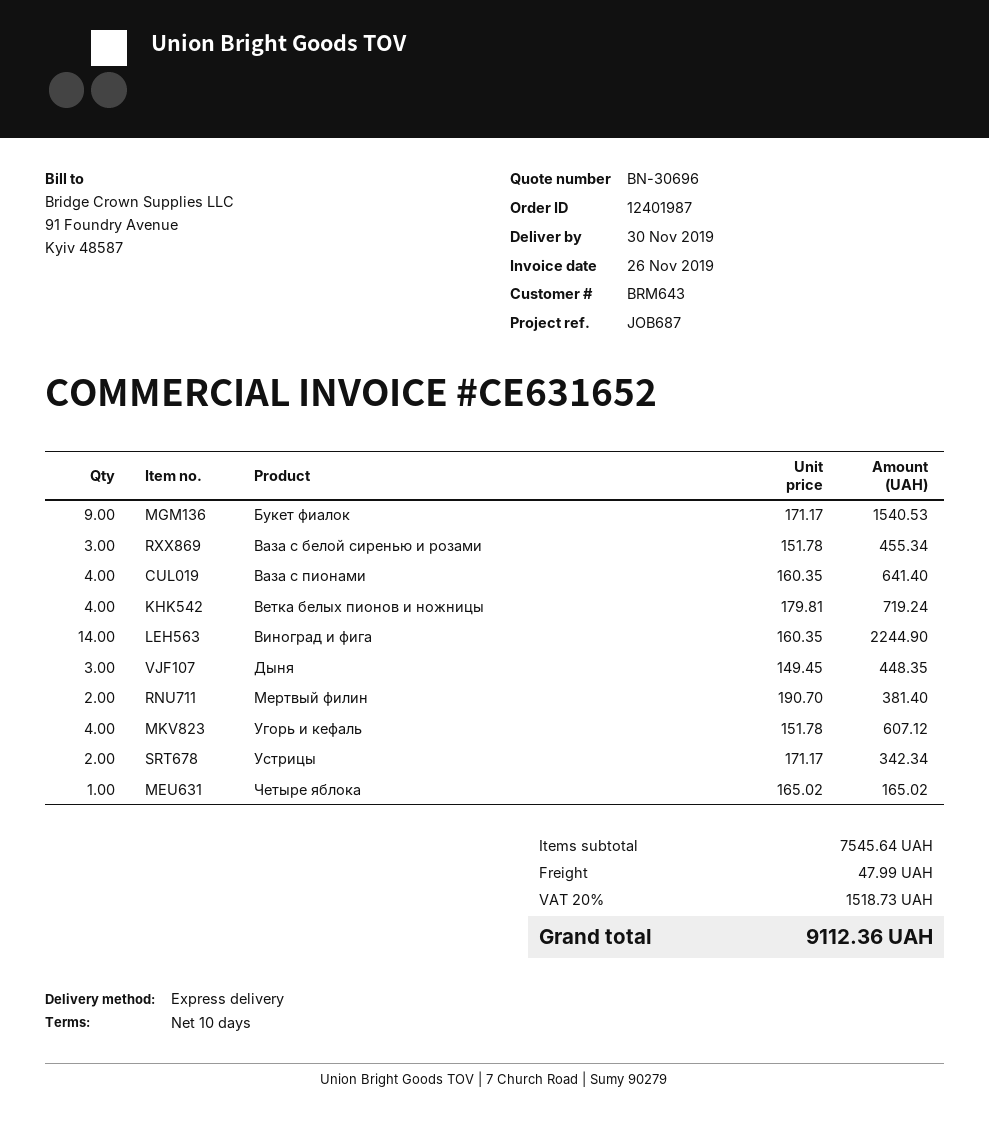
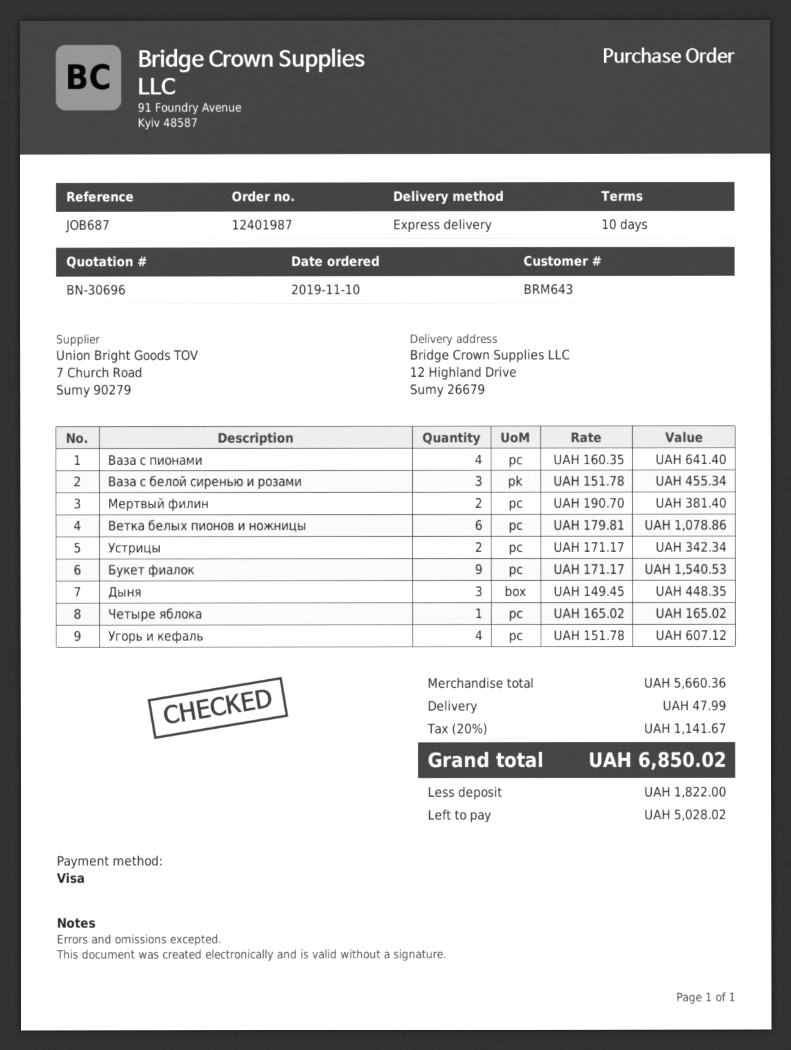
Ветка белых пионов и ножницы: 4 x 179.81 = 719.24 -> 6 x 179.81 = 1078.86
Виноград и фига: 14 x 160.35 = 2244.90 -> none
subtotal: 7545.64 -> 5660.36
tax: 20% = 1518.73 -> 20% = 1141.67
total: 9112.36 -> 6850.02

